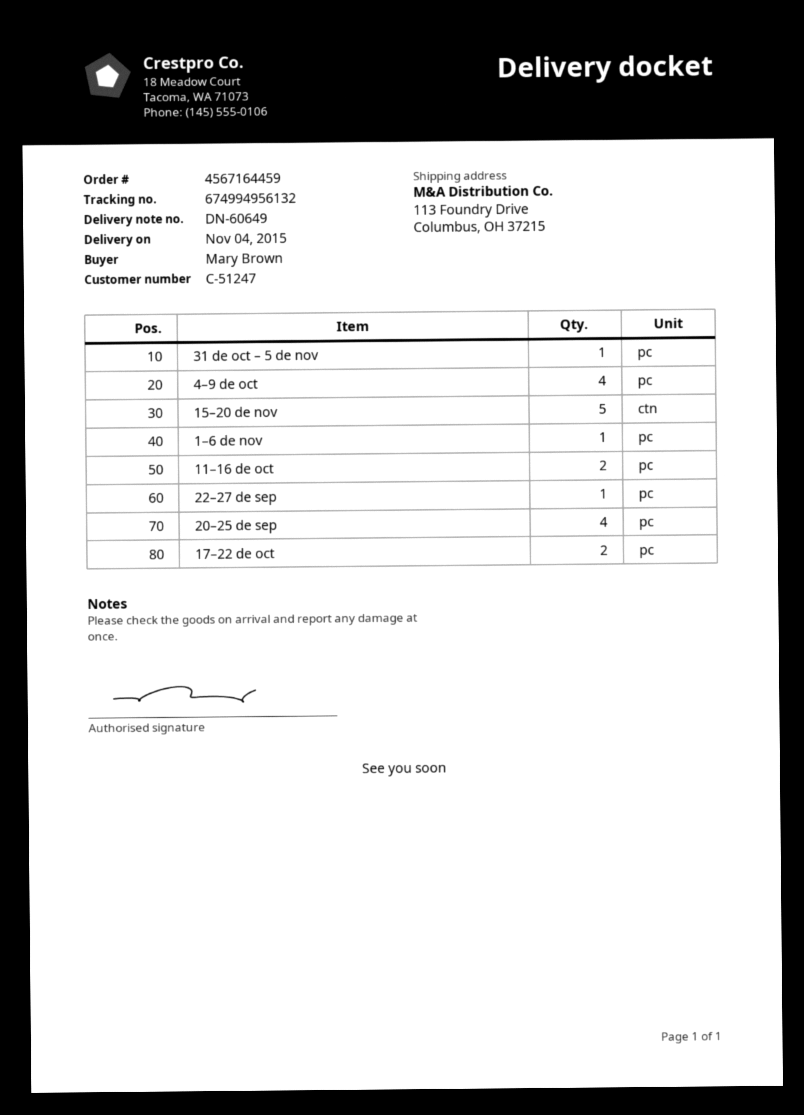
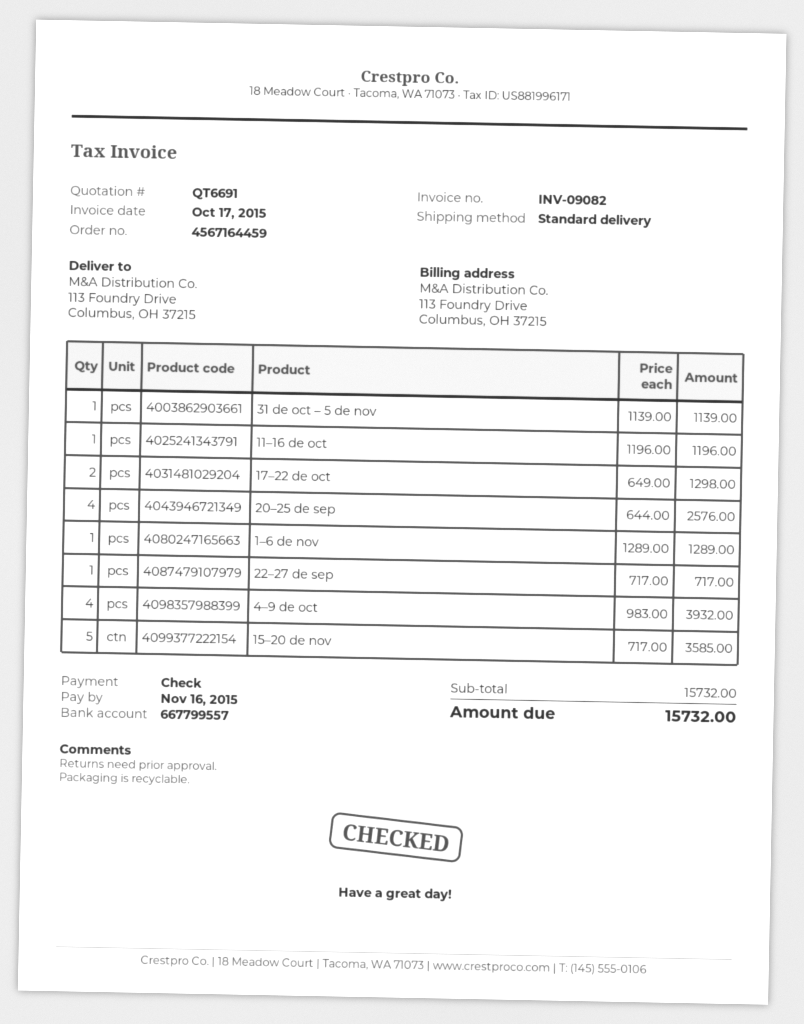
11–16 de oct: 2 -> 1

